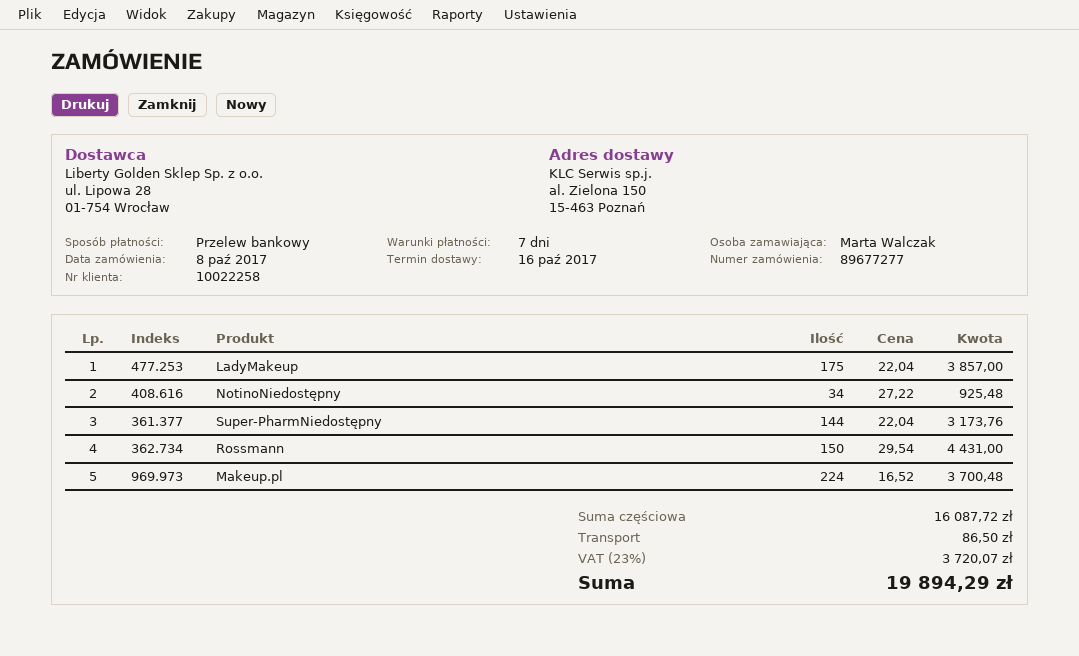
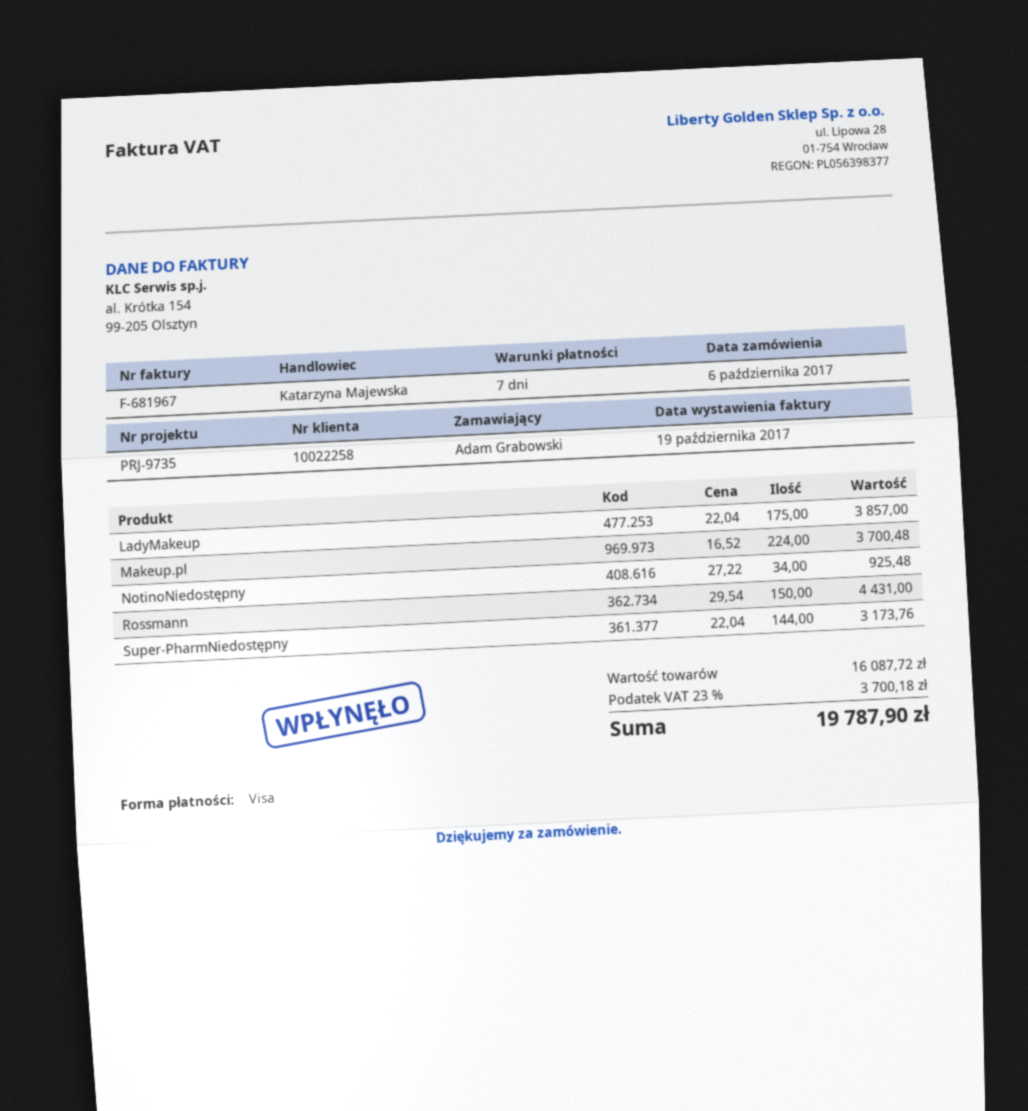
order date: 2017-10-08 -> 2017-10-06
ordered by: Marta Walczak -> Adam Grabowski
payment method: bank transfer -> Visa
shipping: 86.50 -> none
tax: 23% = 3720.07 -> 23% = 3700.18
total: 19894.29 -> 19787.90

